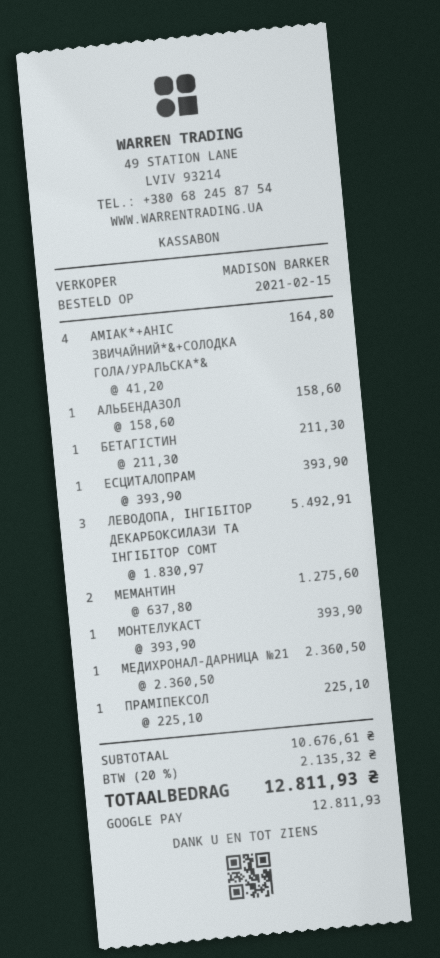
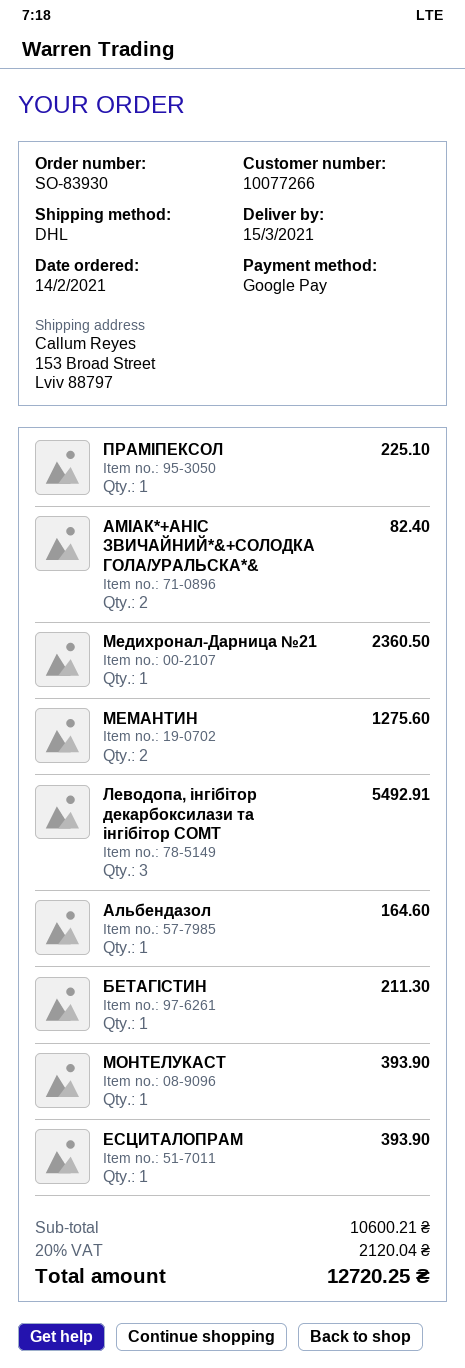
order date: 2021-02-15 -> 2021-02-14
АМІАК*+АНІС ЗВИЧАЙНИЙ*&+СОЛОДКА ГОЛА/УРАЛЬСКА*&: 4 for 164.80 -> 2 for 82.40
АЛЬБЕНДАЗОЛ: 1 for 158.60 -> 1 for 164.60
subtotal: 10676.61 -> 10600.21
tax: 20% = 2135.32 -> 20% = 2120.04
total: 12811.93 -> 12720.25

